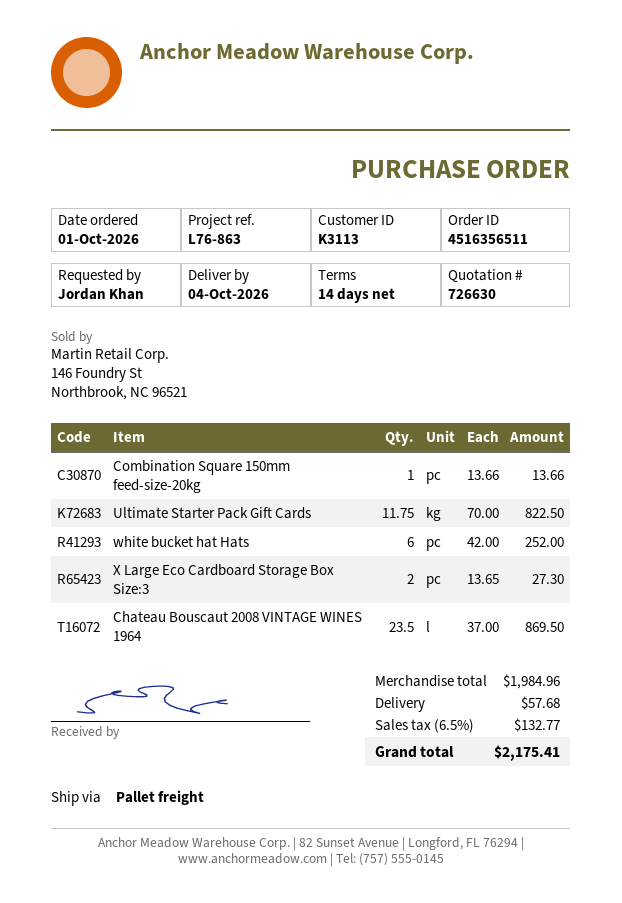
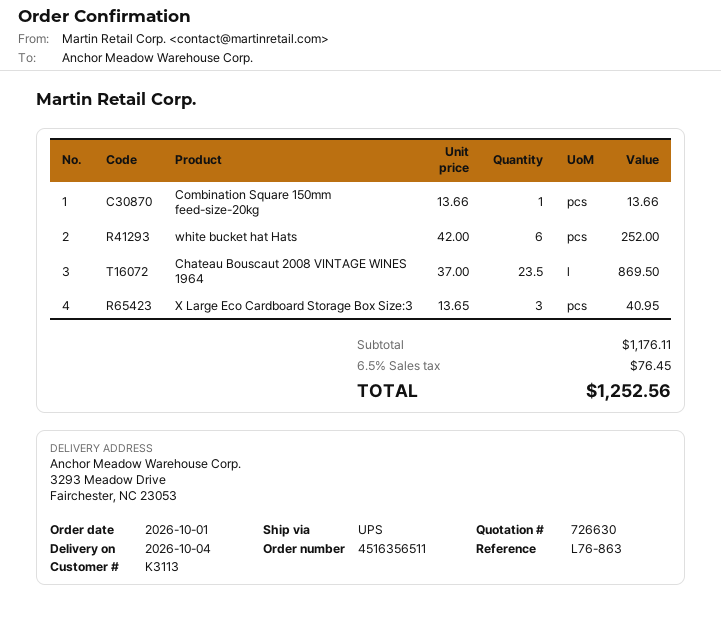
shipping method: pallet freight -> UPS
Ultimate Starter Pack Gift Cards: 11.75 x 70.00 = 822.50 -> none
X Large Eco Cardboard Storage Box Size:3: 2 x 13.65 = 27.30 -> 3 x 13.65 = 40.95
subtotal: 1984.96 -> 1176.11
shipping: 57.68 -> none
tax: 6.5% = 132.77 -> 6.5% = 76.45
total: 2175.41 -> 1252.56

